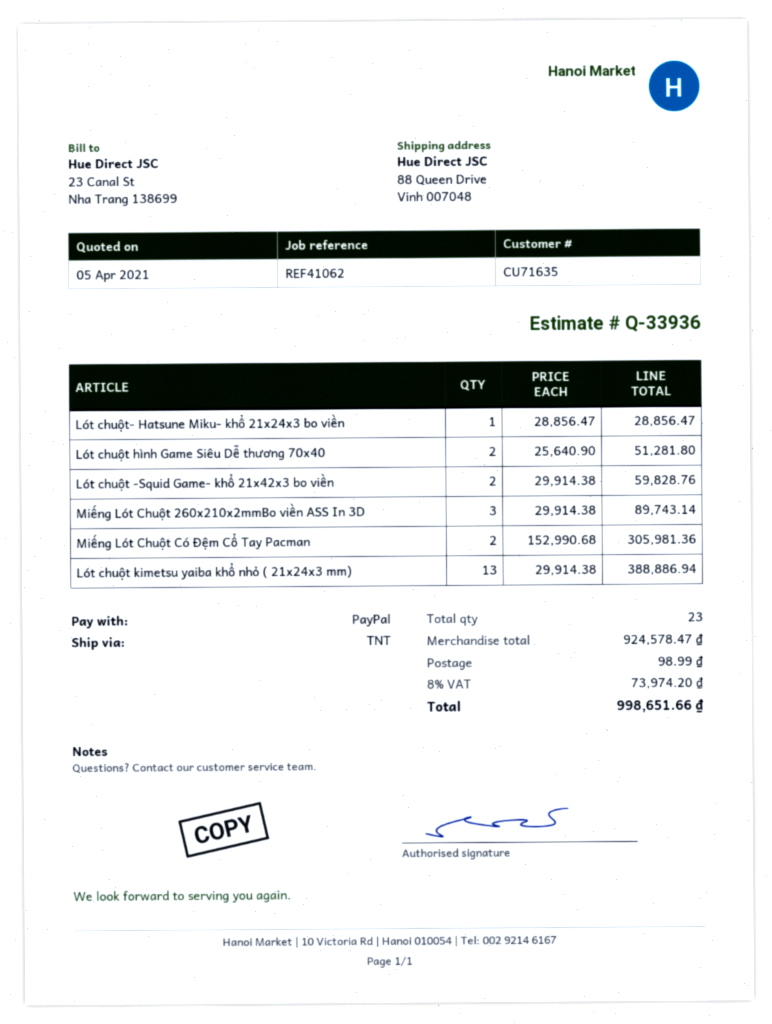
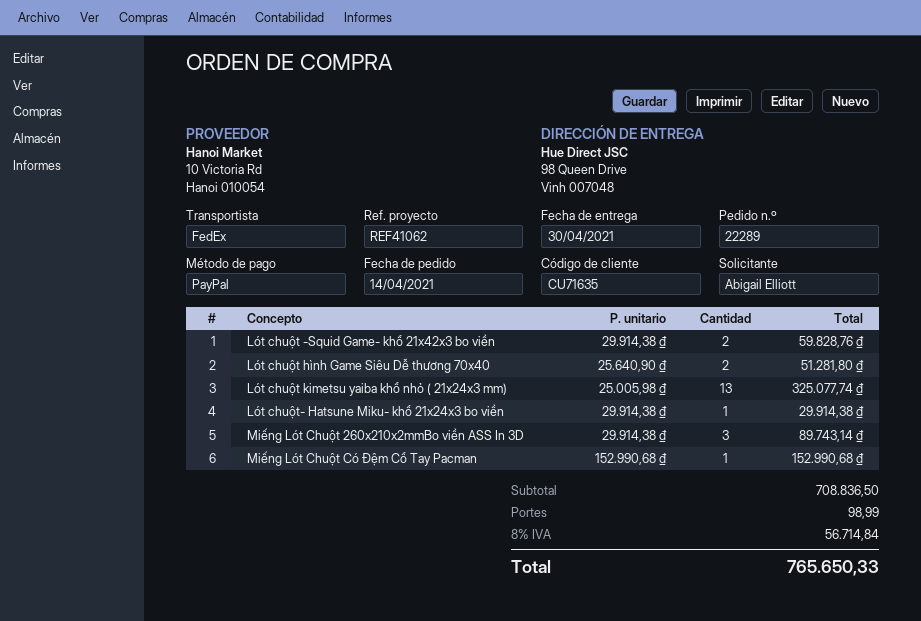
shipping method: TNT -> FedEx
ship to: 88 Queen Drive, Vinh 007048 -> 98 Queen Drive, Vinh 007048
Lót chuột- Hatsune Miku- khổ 21x24x3 bo viền: 1 x 28856.47 = 28856.47 -> 1 x 29914.38 = 29914.38
Miếng Lót Chuột Có Đệm Cổ Tay Pacman: 2 x 152990.68 = 305981.36 -> 1 x 152990.68 = 152990.68
Lót chuột kimetsu yaiba khổ nhỏ ( 21x24x3 mm): 13 x 29914.38 = 388886.94 -> 13 x 25005.98 = 325077.74
subtotal: 924578.47 -> 708836.50
tax: 8% = 73974.20 -> 8% = 56714.84
total: 998651.66 -> 765650.33

